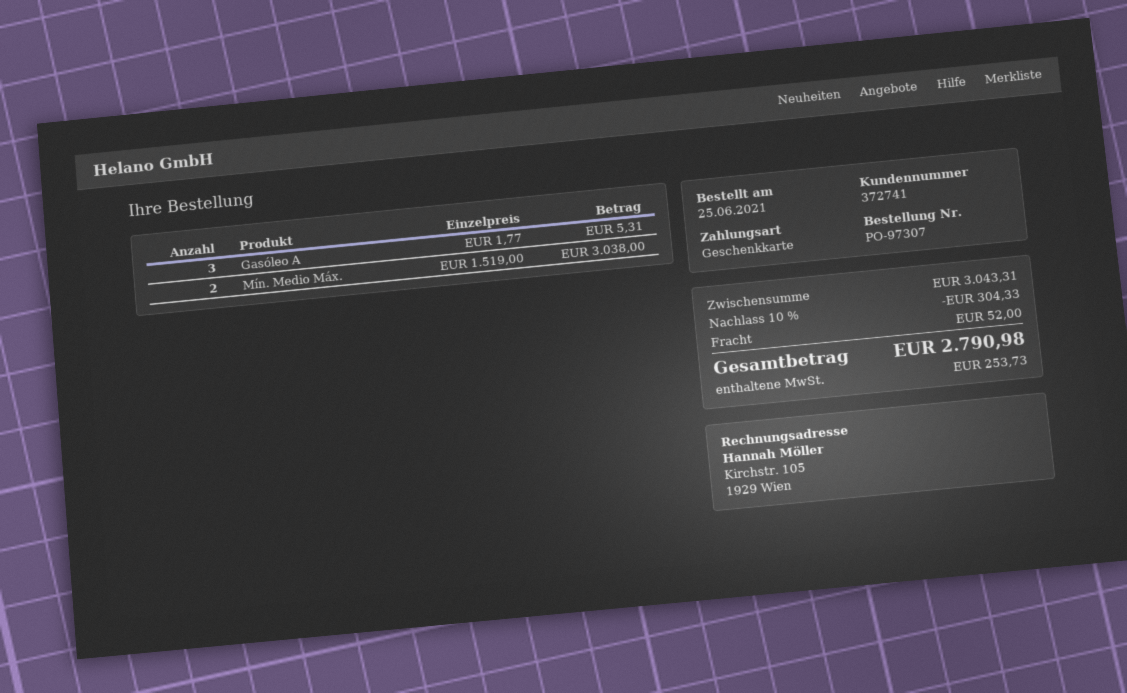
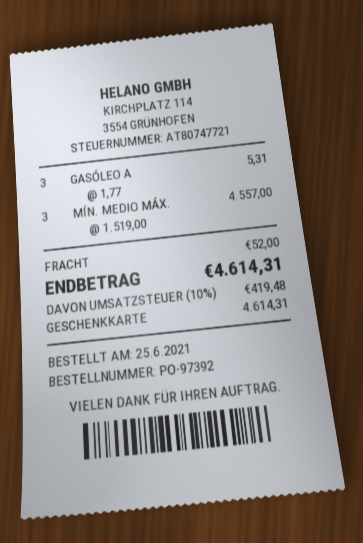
order number: PO-97307 -> PO-97392
Mín. Medio Máx.: 2 x 1519.00 = 3038.00 -> 3 x 1519.00 = 4557.00
discount: 10% = 304.33 -> none
tax: 253.73 -> 419.48
total: 2790.98 -> 4614.31

